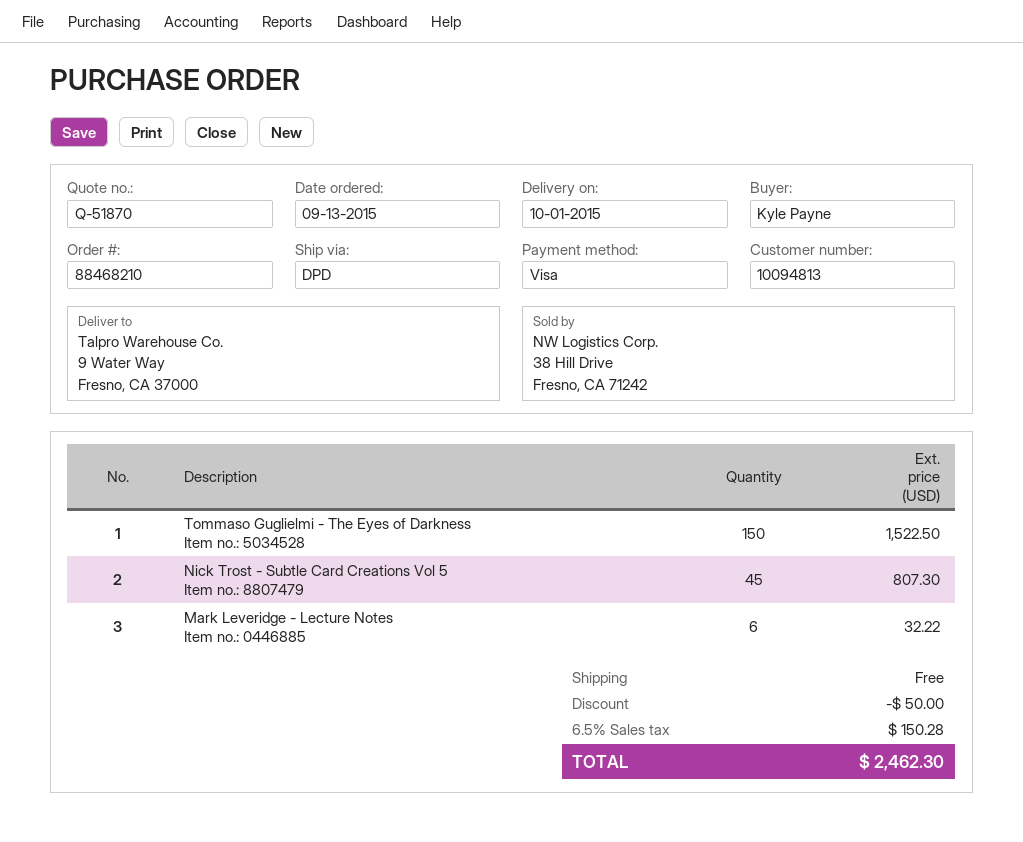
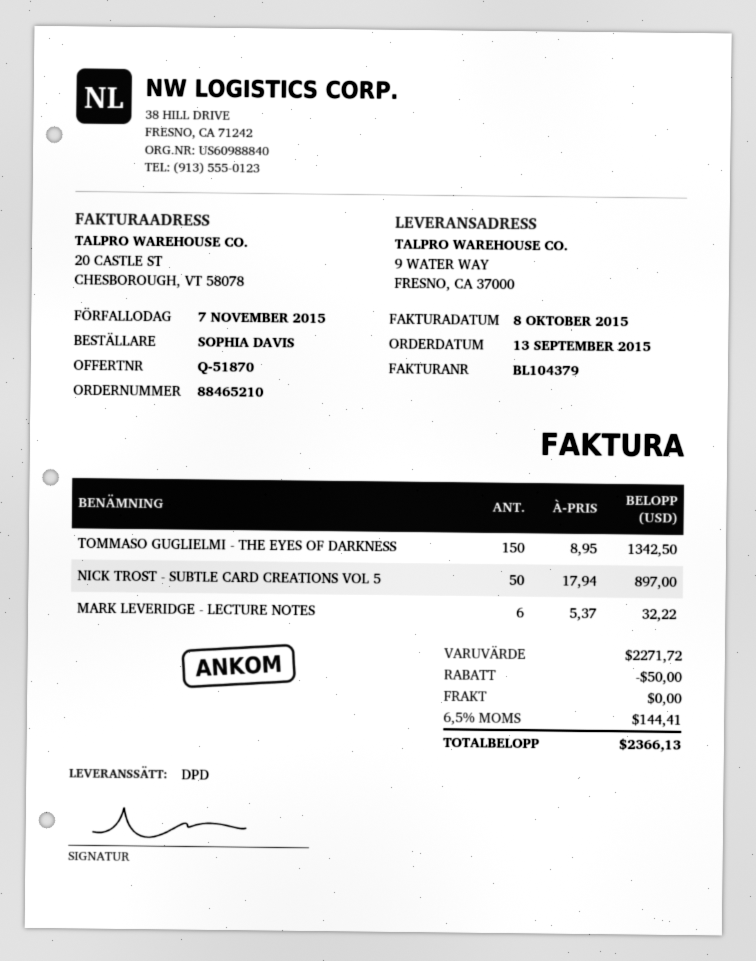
order number: 88468210 -> 88465210
ordered by: Kyle Payne -> SOPHIA DAVIS
Tommaso Guglielmi - The Eyes of Darkness: 150 for 1522.50 -> 150 for 1342.50
Nick Trost - Subtle Card Creations Vol 5: 45 for 807.30 -> 50 for 897.00
tax: 6.5% = 150.28 -> 6.5% = 144.41
total: 2462.30 -> 2366.13

